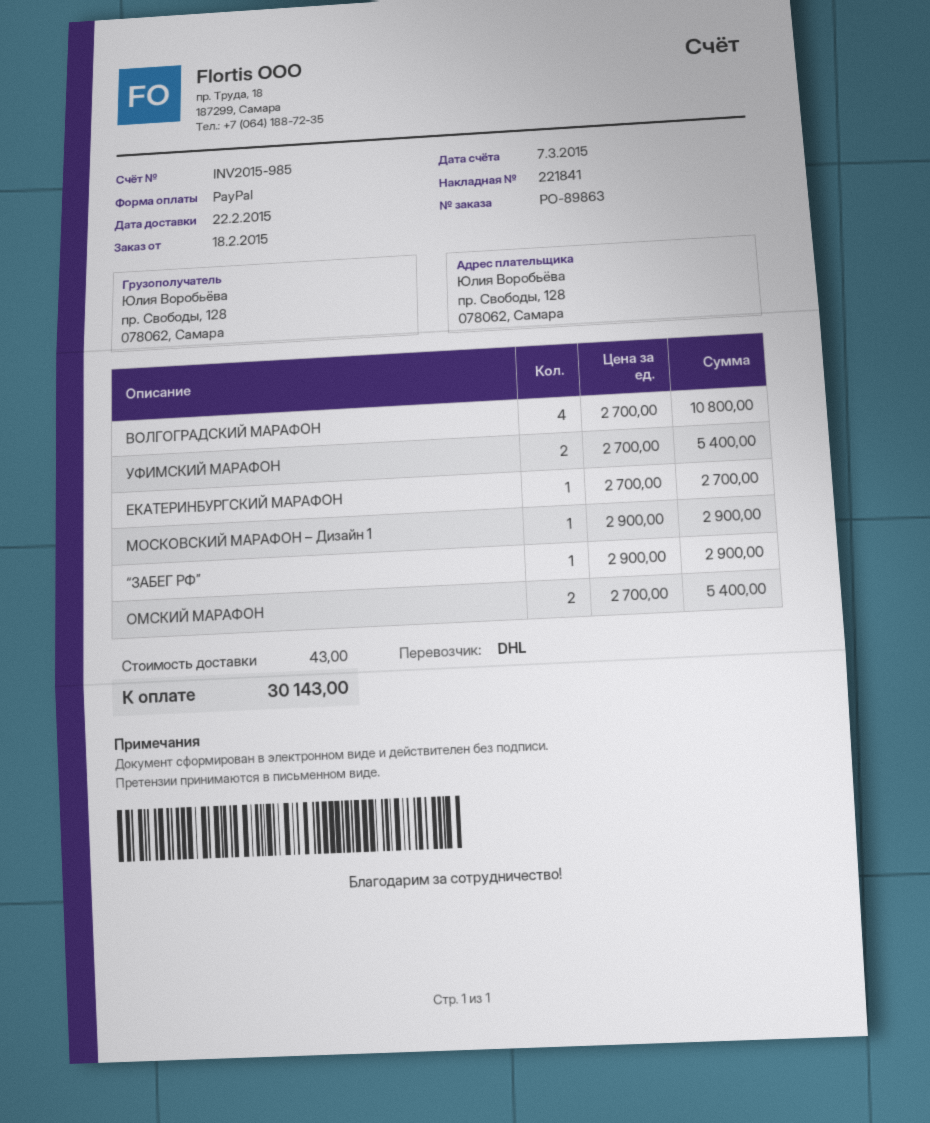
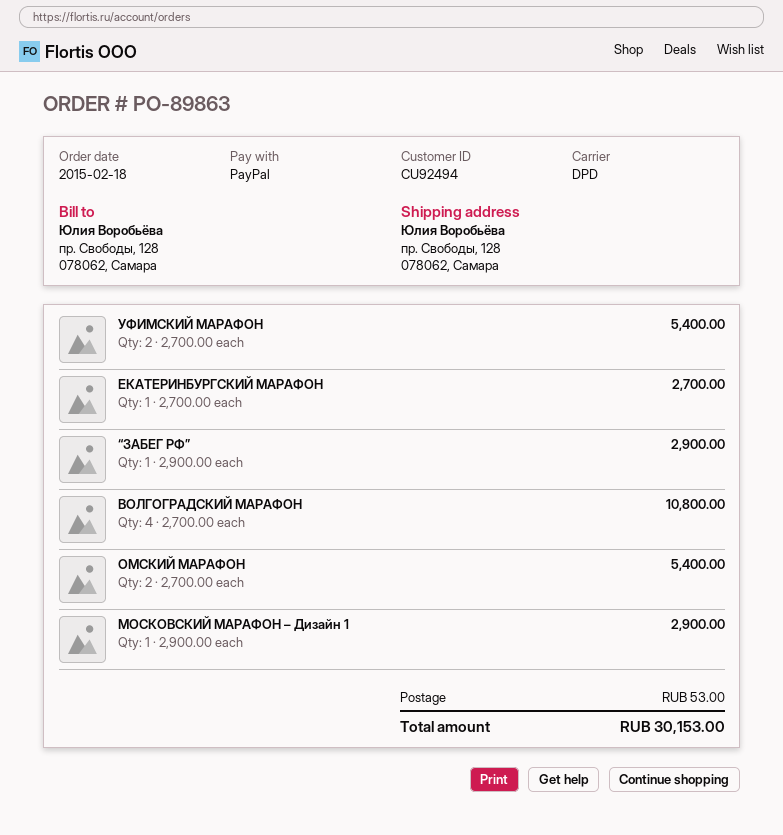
shipping method: DHL -> DPD
shipping: 43.00 -> 53.00
total: 30143.00 -> 30153.00

